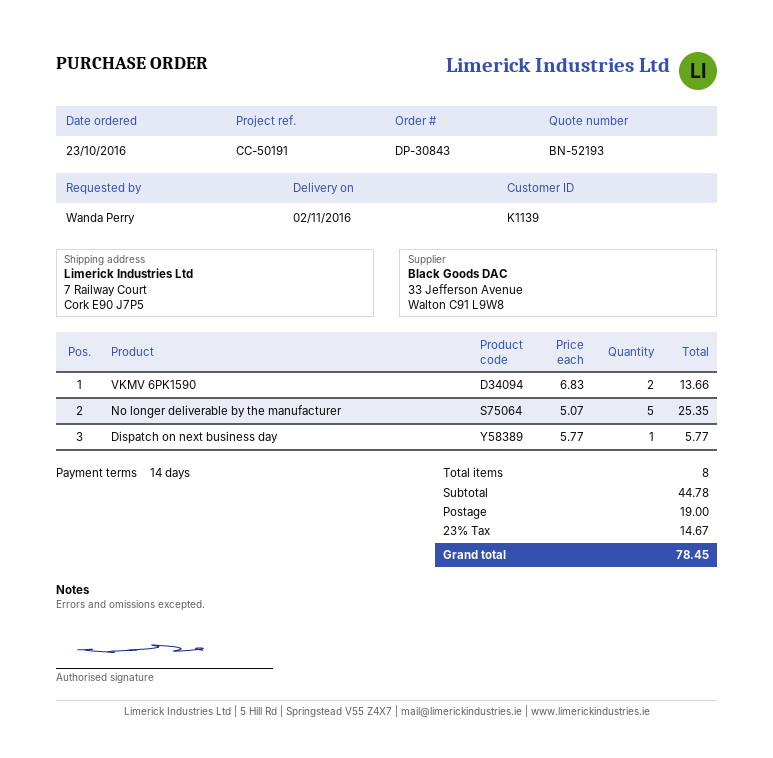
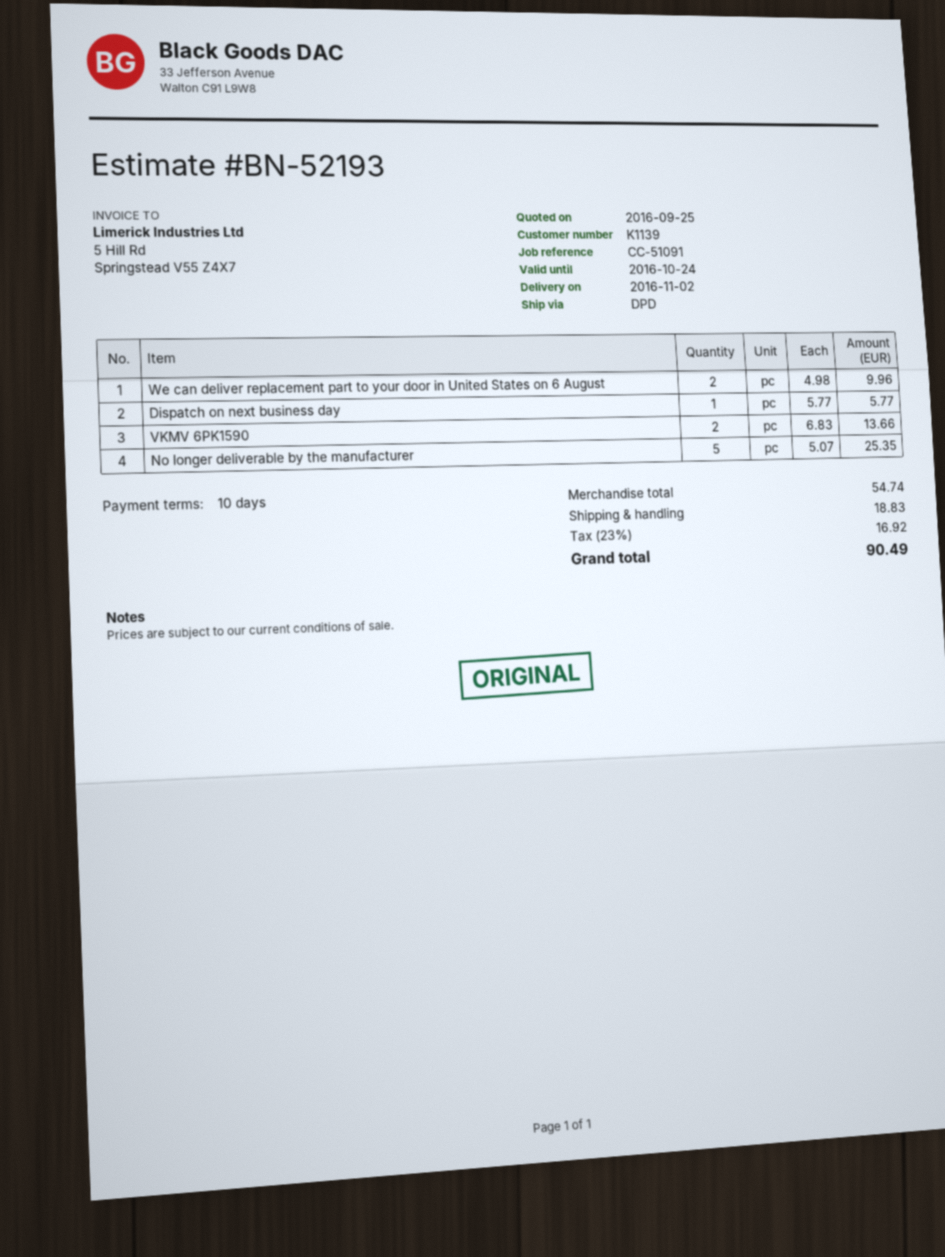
payment terms: 14 days -> 10 days
reference: CC-50191 -> CC-51091
We can deliver replacement part to your door in United States on 6 August: none -> 2 x 4.98 = 9.96
subtotal: 44.78 -> 54.74
shipping: 19.00 -> 18.83
tax: 23% = 14.67 -> 23% = 16.92
total: 78.45 -> 90.49

